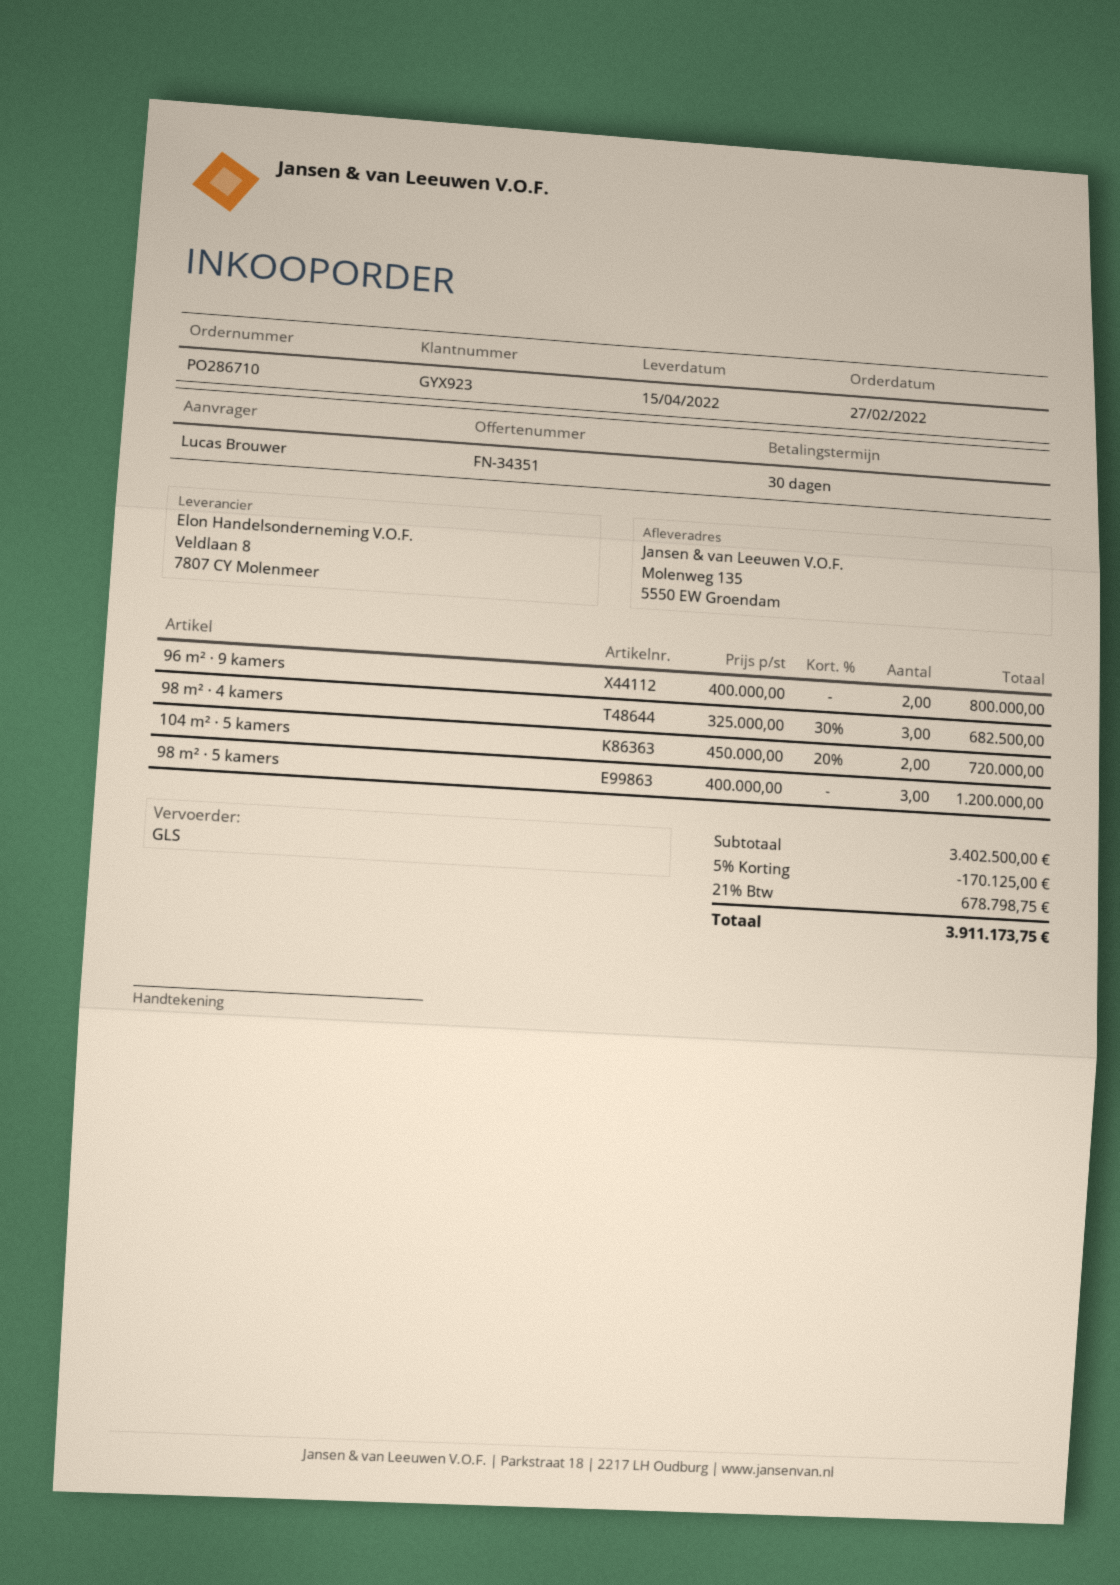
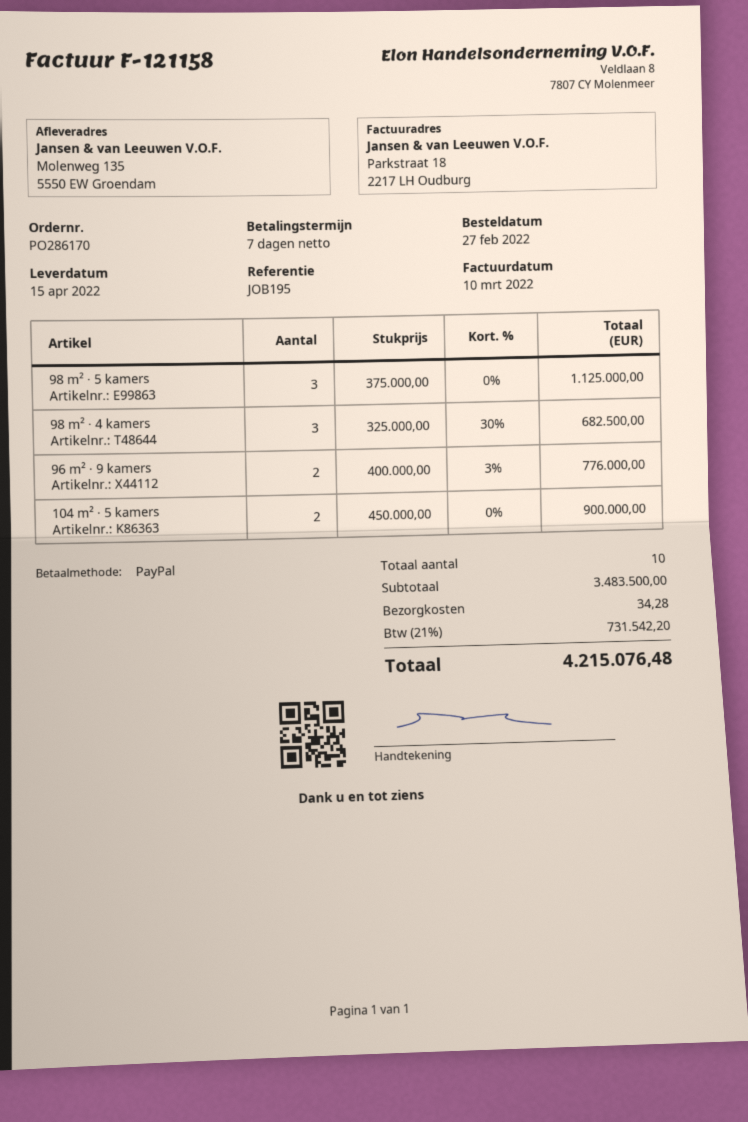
order number: PO286710 -> PO286170
payment terms: 30 days -> 7 days
96 m² · 9 kamers: 2 x 400000.00 = 800000.00 -> 2 x 400000.00 - 3% = 776000.00
104 m² · 5 kamers: 2 x 450000.00 - 20% = 720000.00 -> 2 x 450000.00 = 900000.00
98 m² · 5 kamers: 3 x 400000.00 = 1200000.00 -> 3 x 375000.00 = 1125000.00
subtotal: 3402500.00 -> 3483500.00
discount: 5% = 170125.00 -> none
shipping: none -> 34.28
tax: 21% = 678798.75 -> 21% = 731542.20
total: 3911173.75 -> 4215076.48

